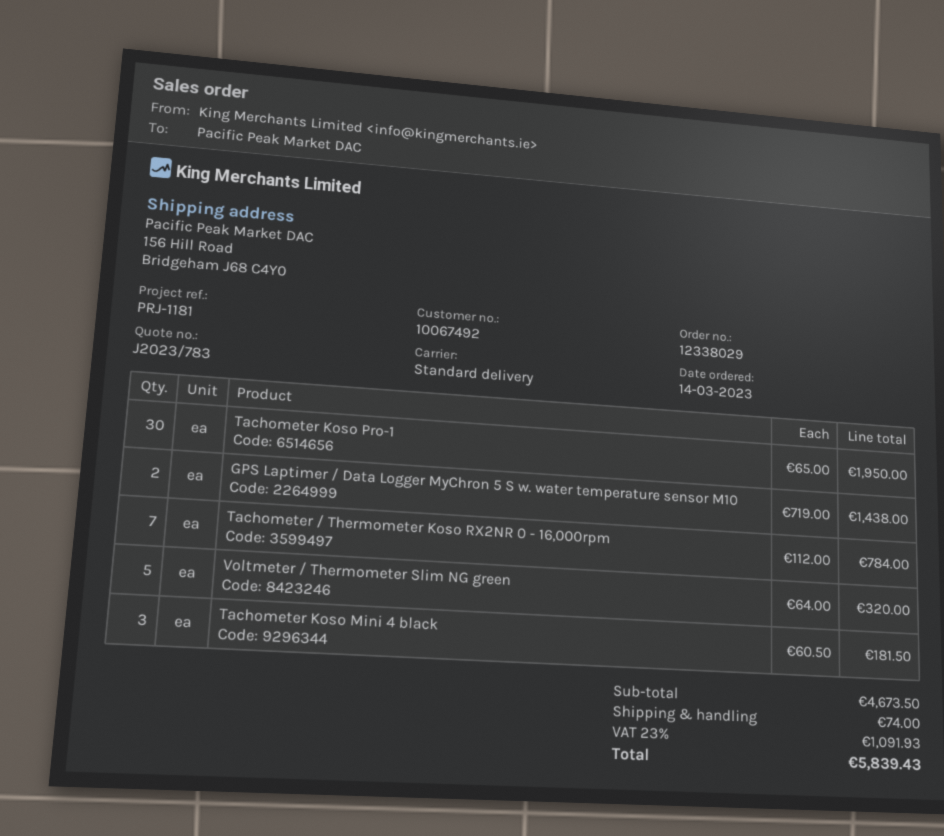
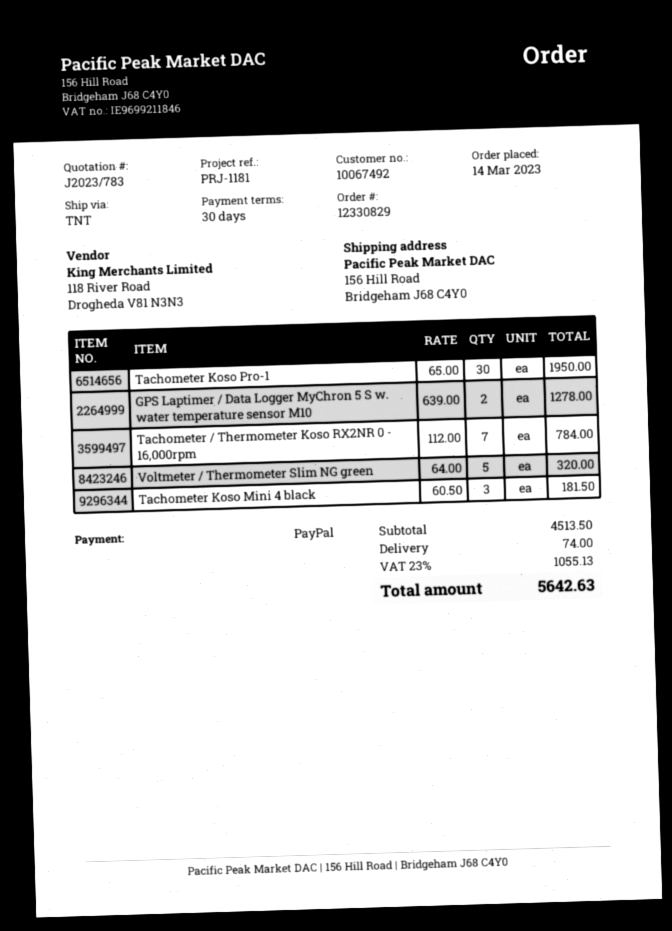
order number: 12338029 -> 12330829
shipping method: standard -> TNT
GPS Laptimer / Data Logger MyChron 5 S w. water temperature sensor M10: 2 x 719.00 = 1438.00 -> 2 x 639.00 = 1278.00
subtotal: 4673.50 -> 4513.50
tax: 23% = 1091.93 -> 23% = 1055.13
total: 5839.43 -> 5642.63

